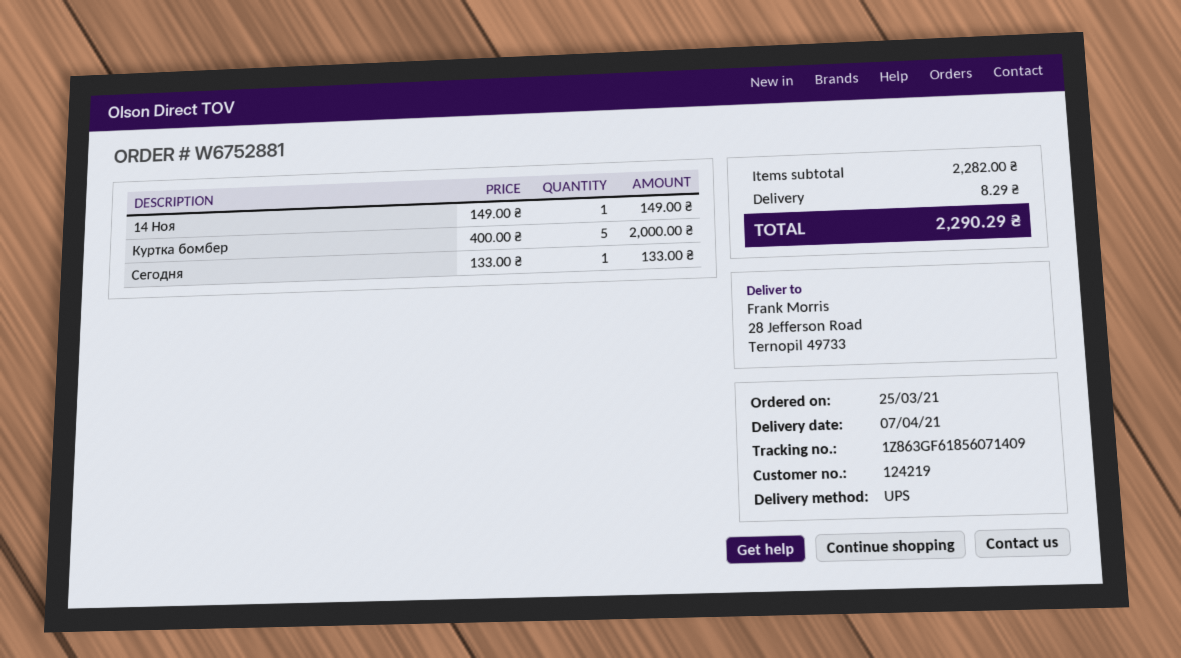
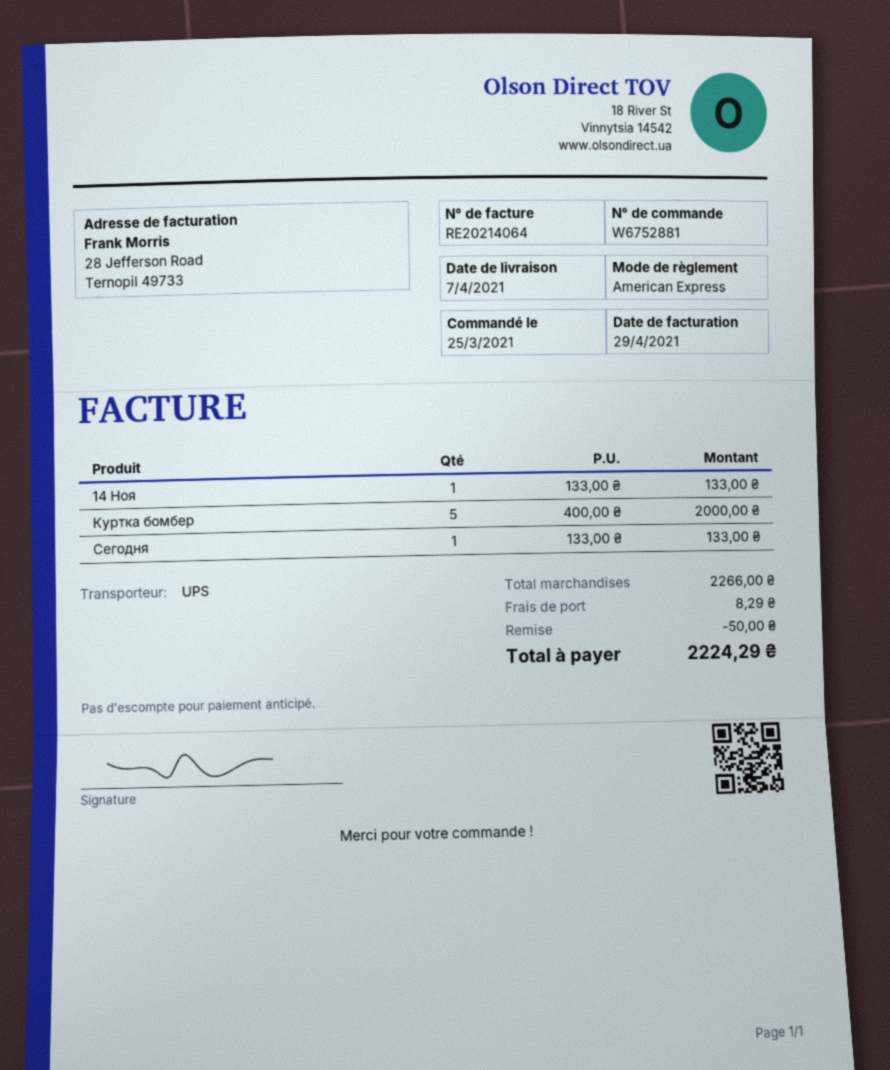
14 Ноя: 1 x 149.00 = 149.00 -> 1 x 133.00 = 133.00
subtotal: 2282.00 -> 2266.00
discount: none -> 50.00
total: 2290.29 -> 2224.29

